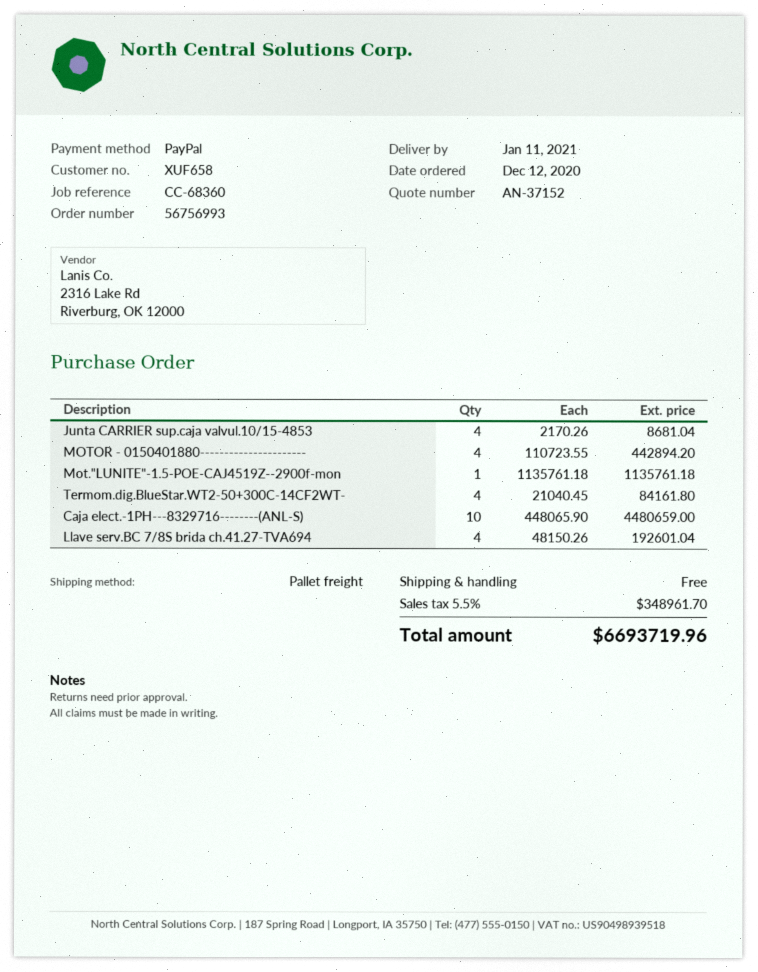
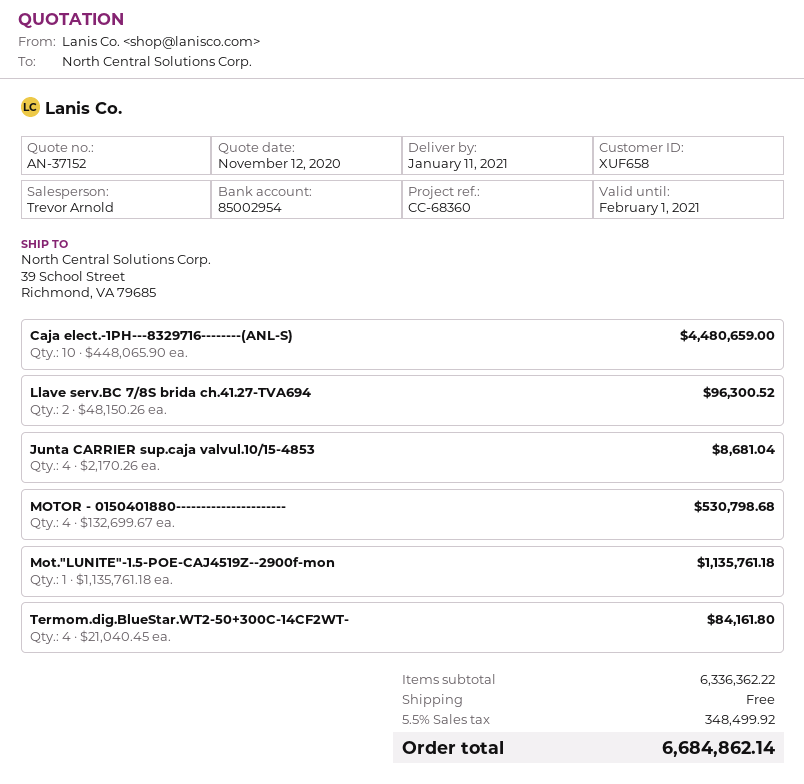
MOTOR - 0150401880----------------------: 4 x 110723.55 = 442894.20 -> 4 x 132699.67 = 530798.68
Llave serv.BC 7/8S brida ch.41.27-TVA694: 4 x 48150.26 = 192601.04 -> 2 x 48150.26 = 96300.52
tax: 5.5% = 348961.70 -> 5.5% = 348499.92
total: 6693719.96 -> 6684862.14

